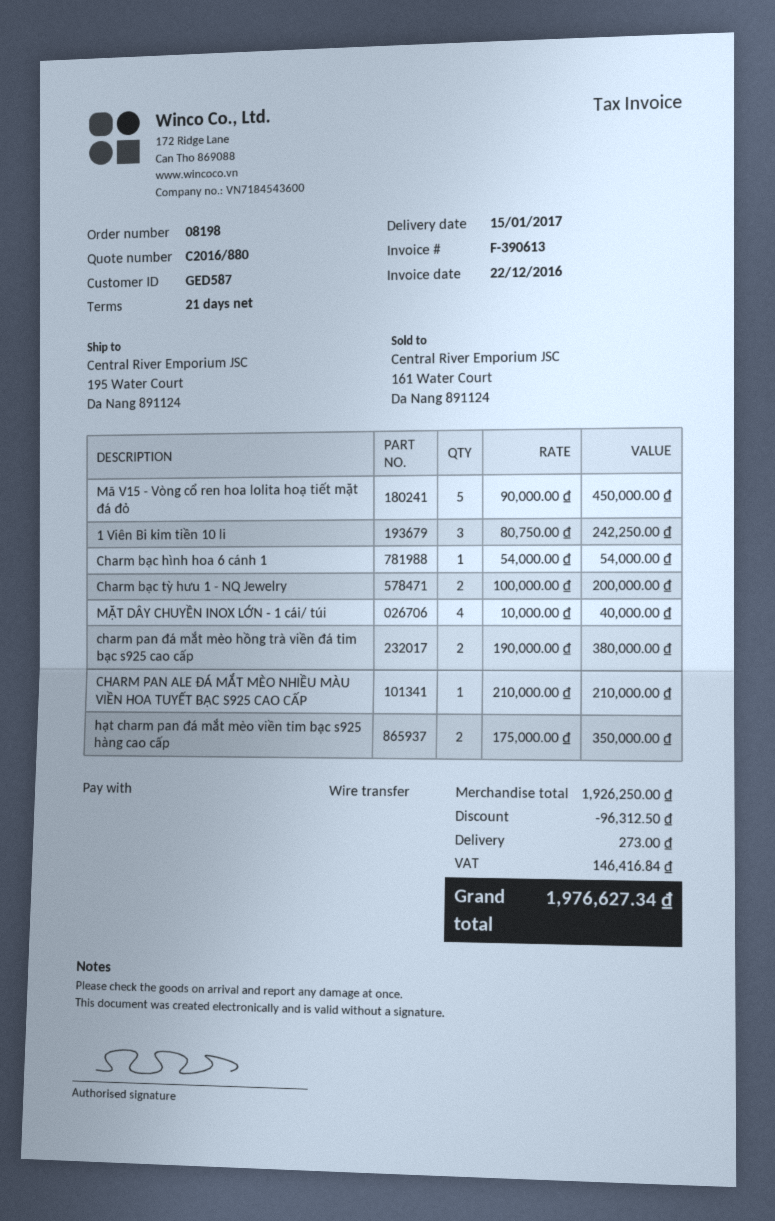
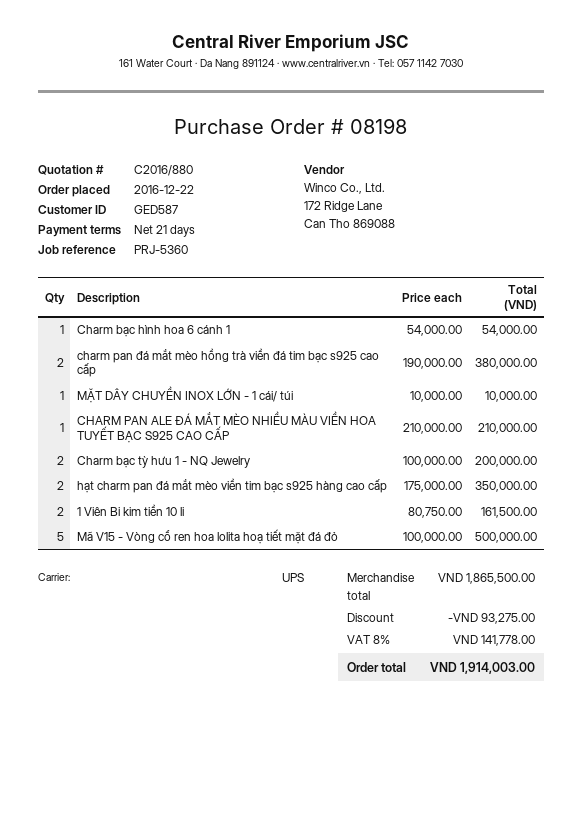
Mã V15 - Vòng cổ ren hoa lolita hoạ tiết mặt đá đỏ: 5 x 90000.00 = 450000.00 -> 5 x 100000.00 = 500000.00
1 Viên Bi kim tiền 10 li: 3 x 80750.00 = 242250.00 -> 2 x 80750.00 = 161500.00
MẶT DÂY CHUYỀN INOX LỚN - 1 cái/ túi: 4 x 10000.00 = 40000.00 -> 1 x 10000.00 = 10000.00
subtotal: 1926250.00 -> 1865500.00
discount: 96312.50 -> 93275.00
shipping: 273.00 -> none
tax: 146416.84 -> 141778.00
total: 1976627.34 -> 1914003.00

